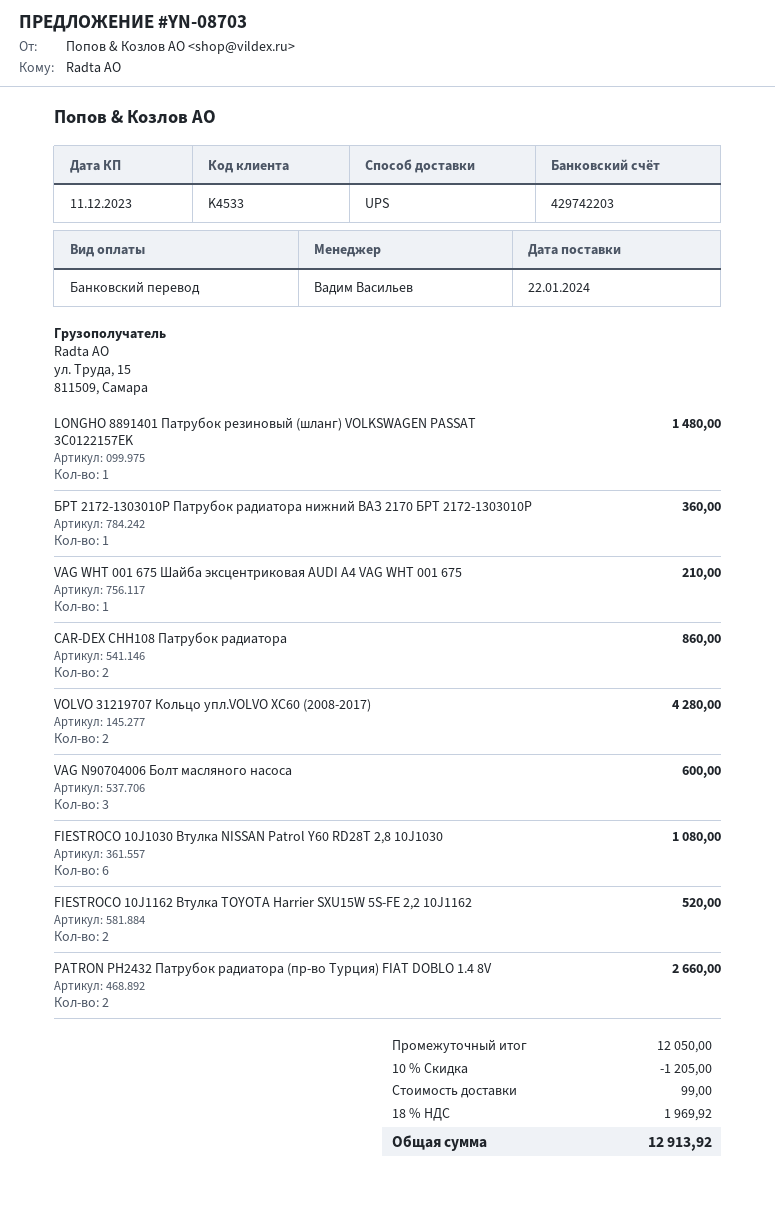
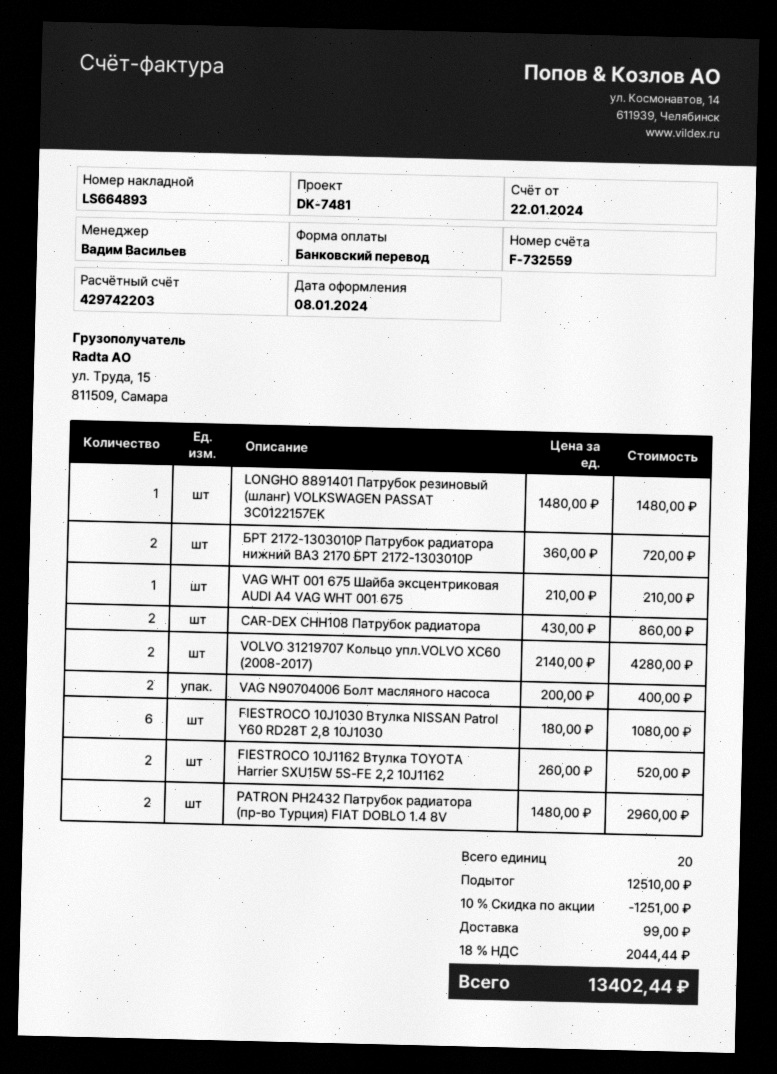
БРТ 2172-1303010Р Патрубок радиатора нижний ВАЗ 2170 БРТ 2172-1303010Р: 1 for 360.00 -> 2 for 720.00
VAG N90704006 Болт масляного насоса: 3 for 600.00 -> 2 for 400.00
PATRON PH2432 Патрубок радиатора (пр-во Турция) FIAT DOBLO 1.4 8V: 2 for 2660.00 -> 2 for 2960.00
subtotal: 12050.00 -> 12510.00
discount: 10% = 1205.00 -> 10% = 1251.00
tax: 18% = 1969.92 -> 18% = 2044.44
total: 12913.92 -> 13402.44

